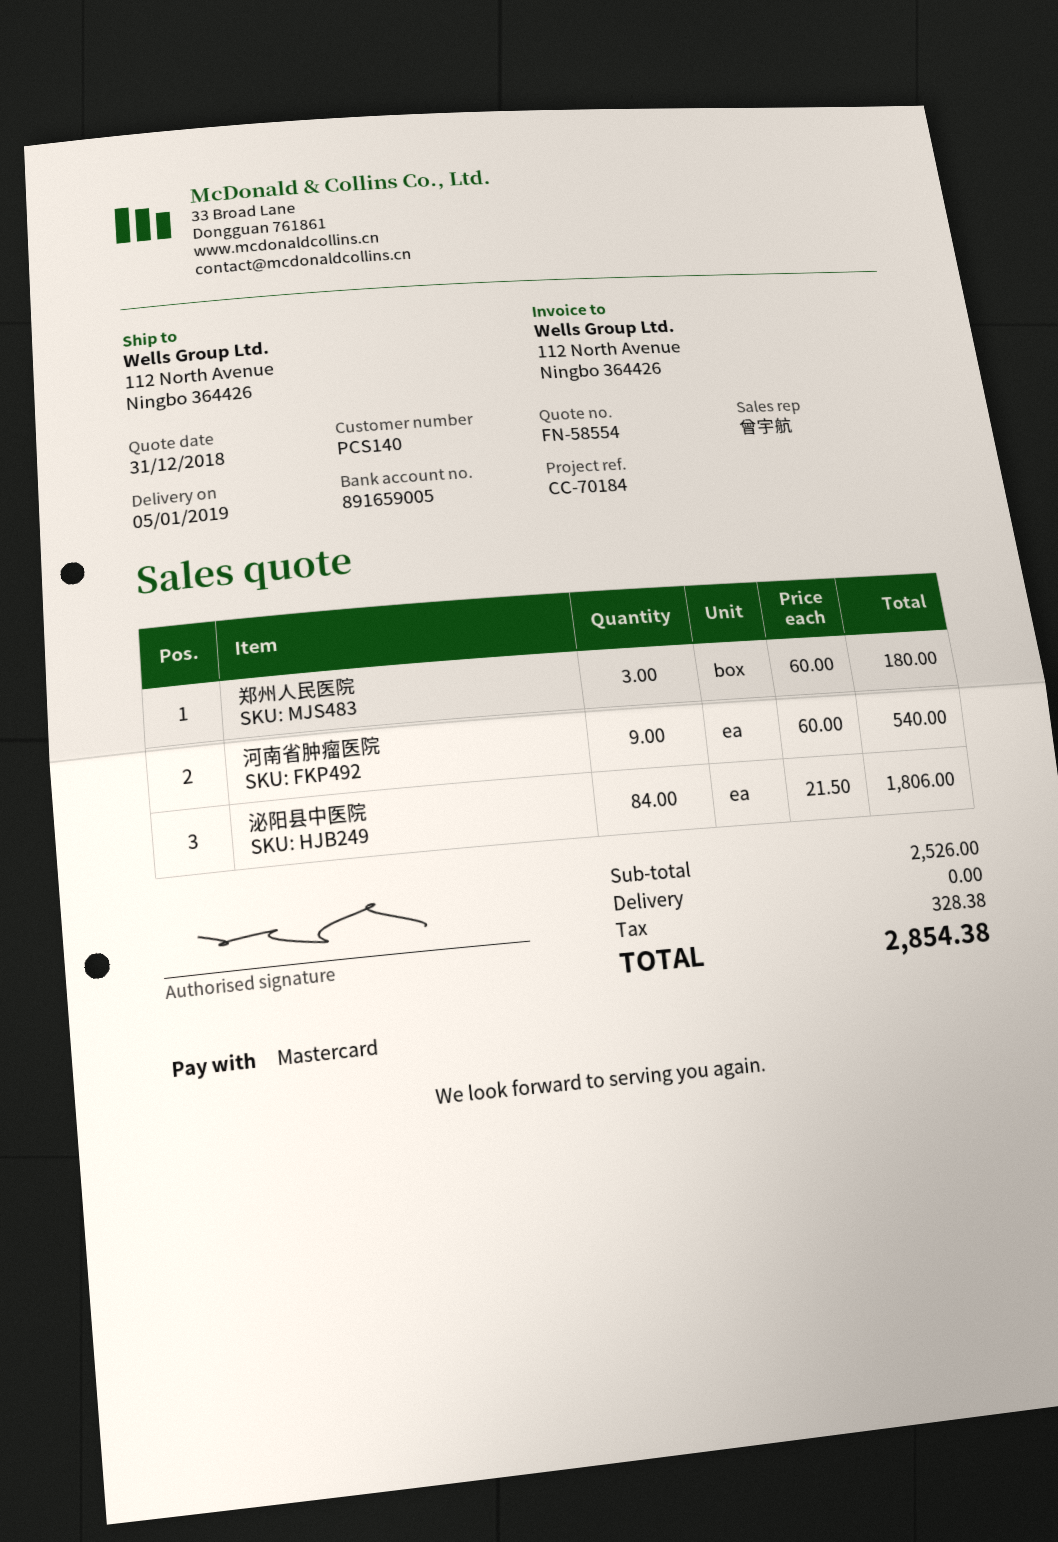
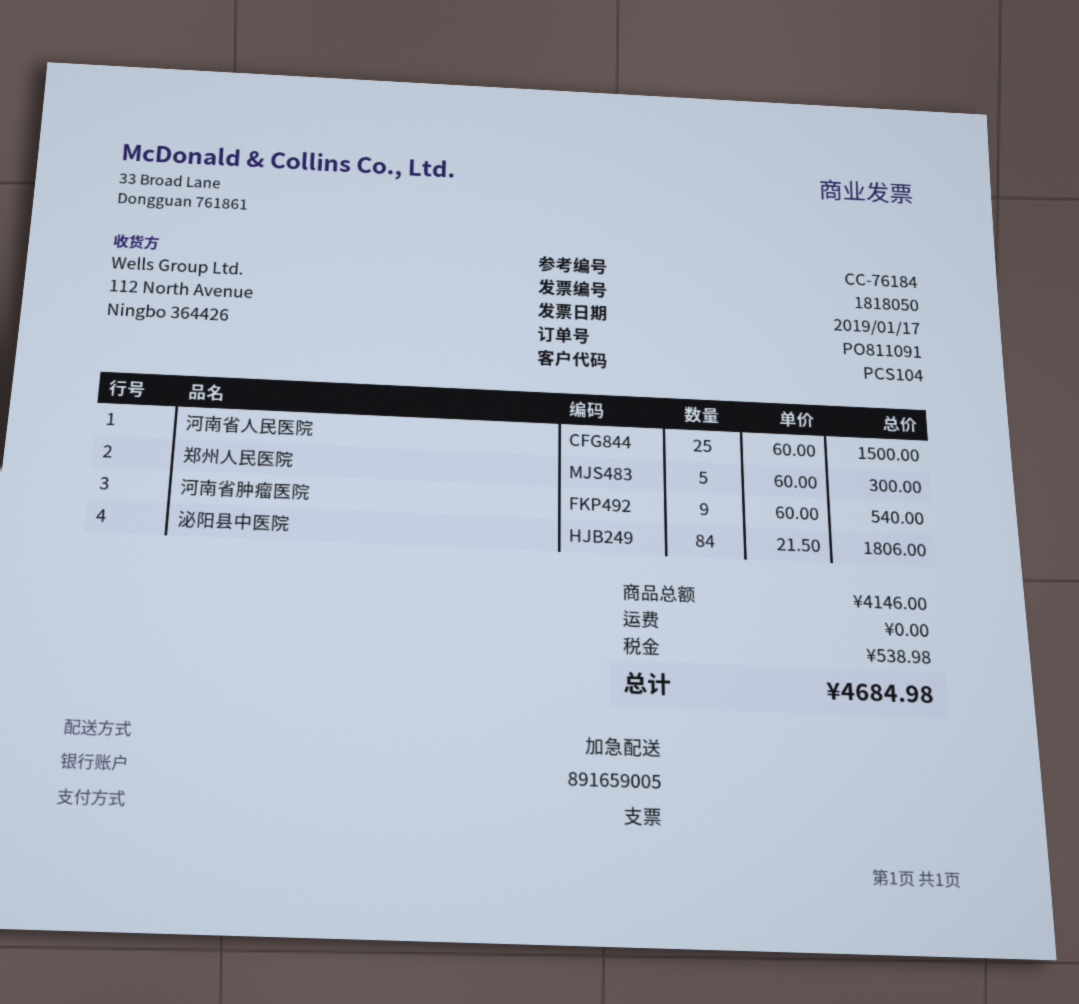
customer number: PCS140 -> PCS104
reference: CC-70184 -> CC-76184
payment method: Mastercard -> cheque
郑州人民医院: 3 x 60.00 = 180.00 -> 5 x 60.00 = 300.00
河南省人民医院: none -> 25 x 60.00 = 1500.00
subtotal: 2526.00 -> 4146.00
tax: 328.38 -> 538.98
total: 2854.38 -> 4684.98

